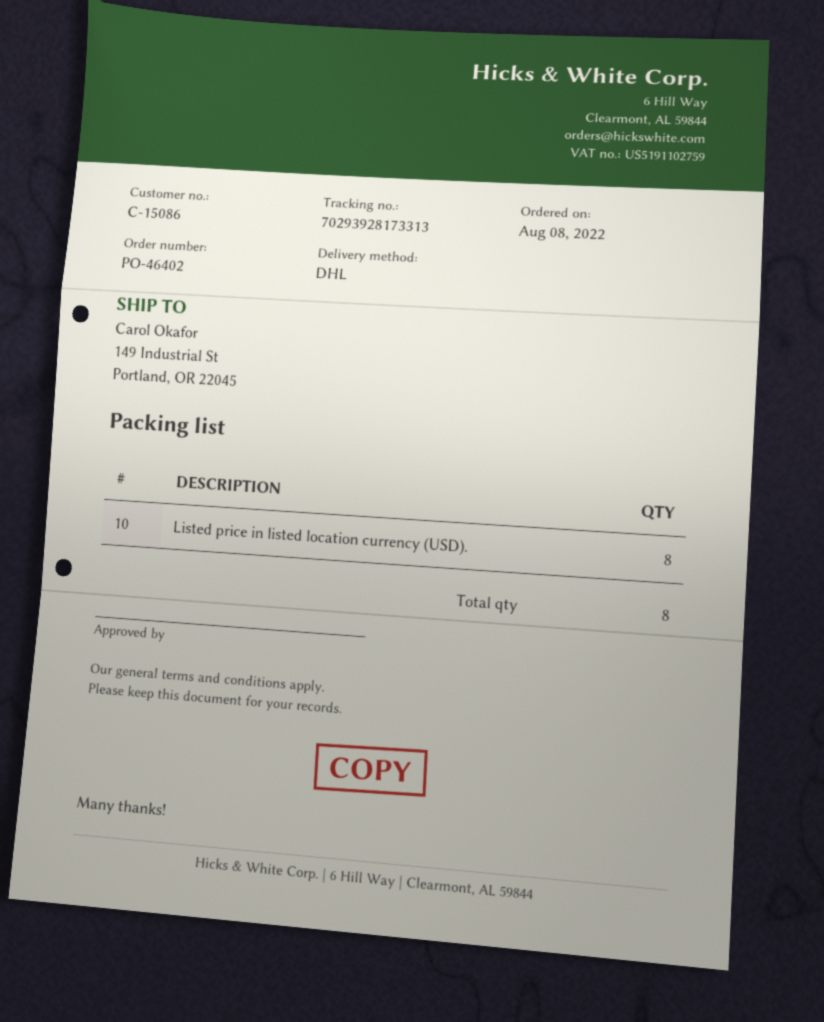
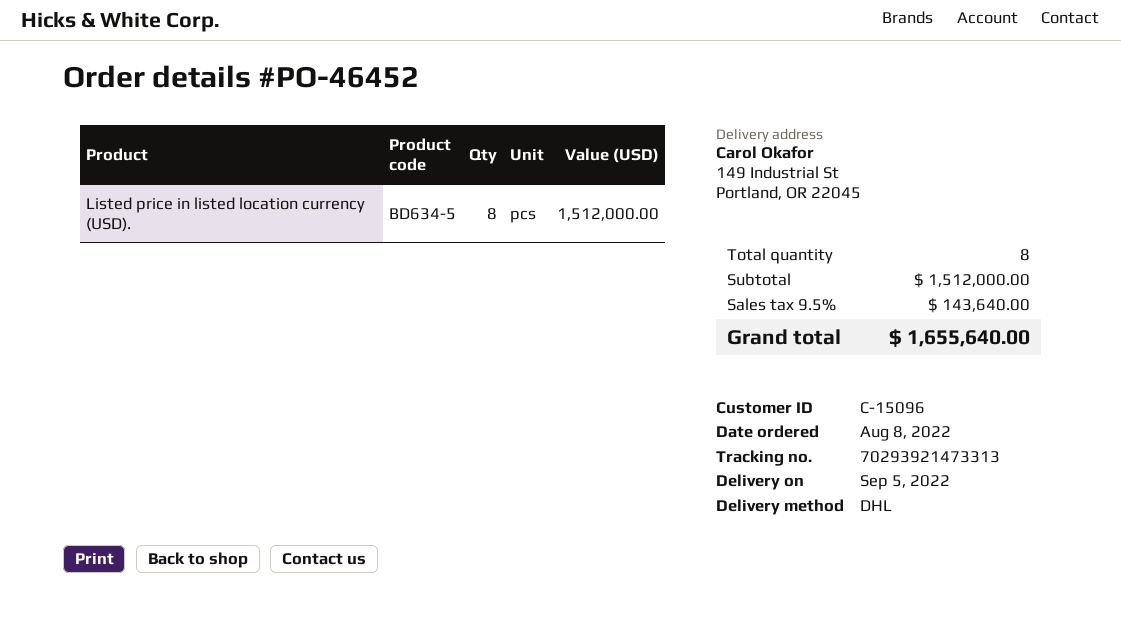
order number: PO-46402 -> PO-46452
customer number: C-15086 -> C-15096
tracking number: 70293928173313 -> 70293921473313

